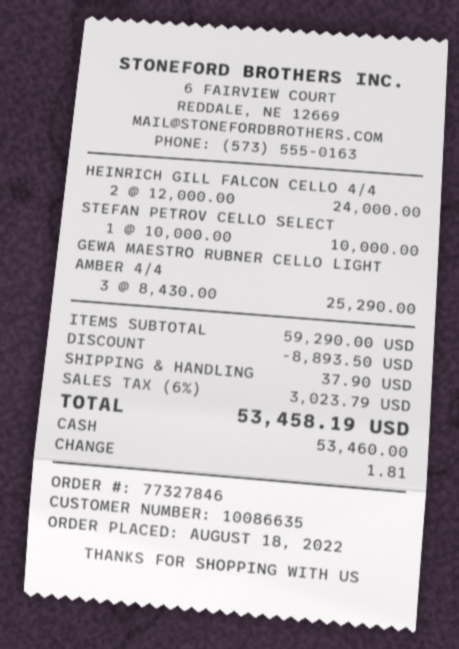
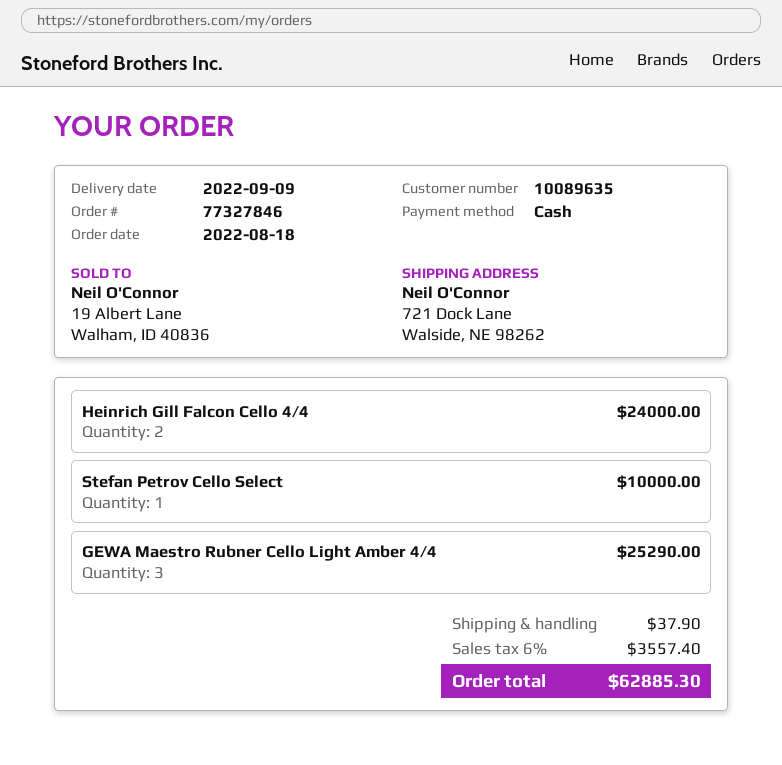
customer number: 10086635 -> 10089635
discount: 8893.50 -> none
tax: 6% = 3023.79 -> 6% = 3557.40
total: 53458.19 -> 62885.30

